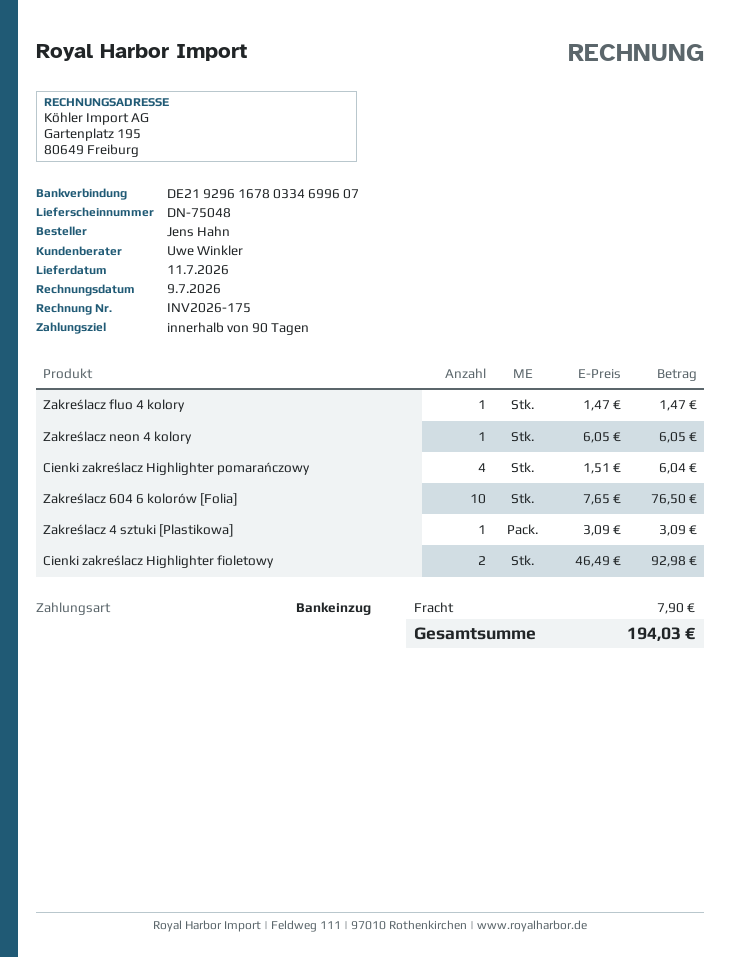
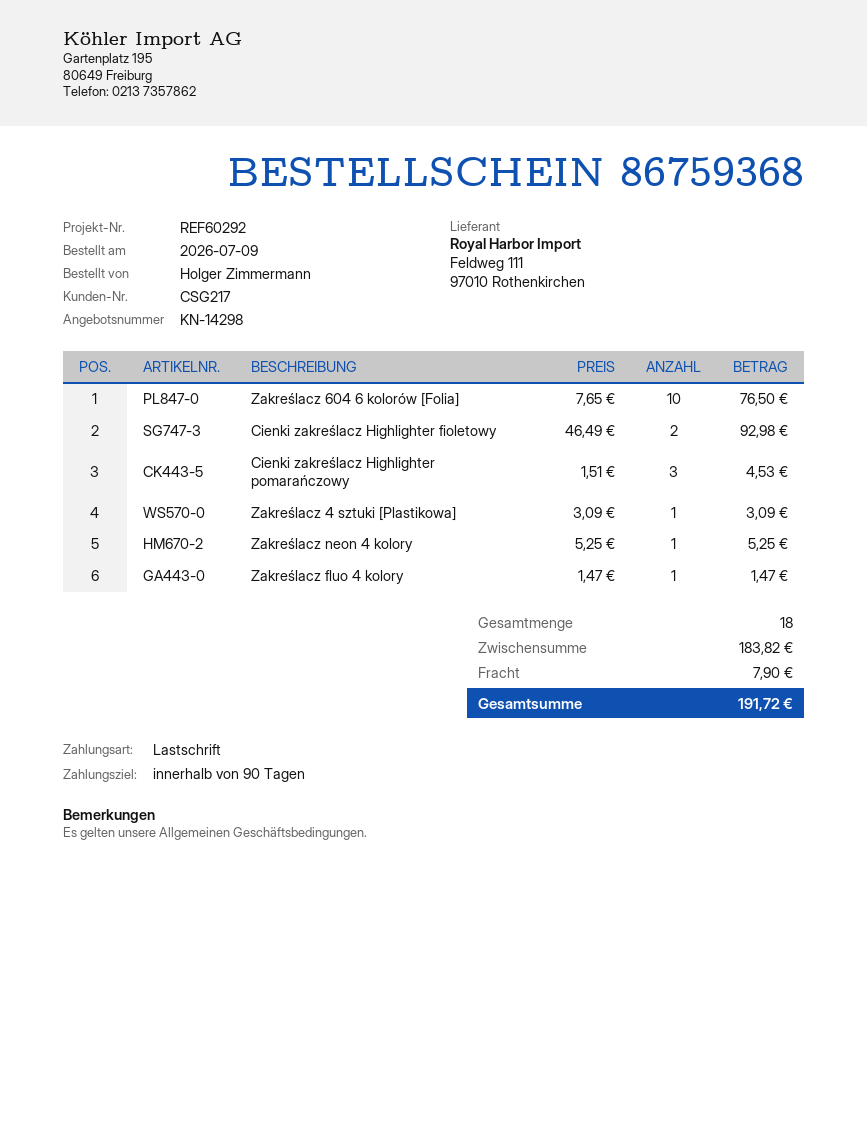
ordered by: Jens Hahn -> Holger Zimmermann
Zakreślacz neon 4 kolory: 1 x 6.05 = 6.05 -> 1 x 5.25 = 5.25
Cienki zakreślacz Highlighter pomarańczowy: 4 x 1.51 = 6.04 -> 3 x 1.51 = 4.53
total: 194.03 -> 191.72

